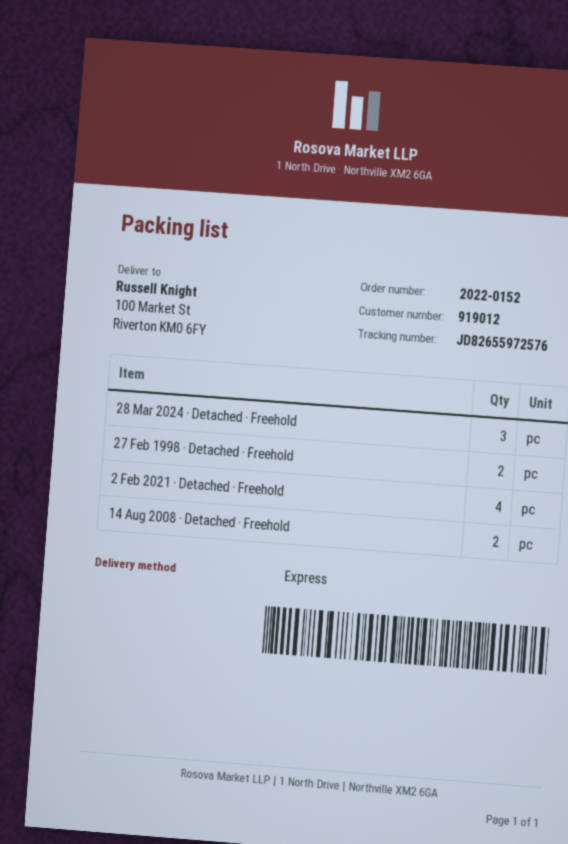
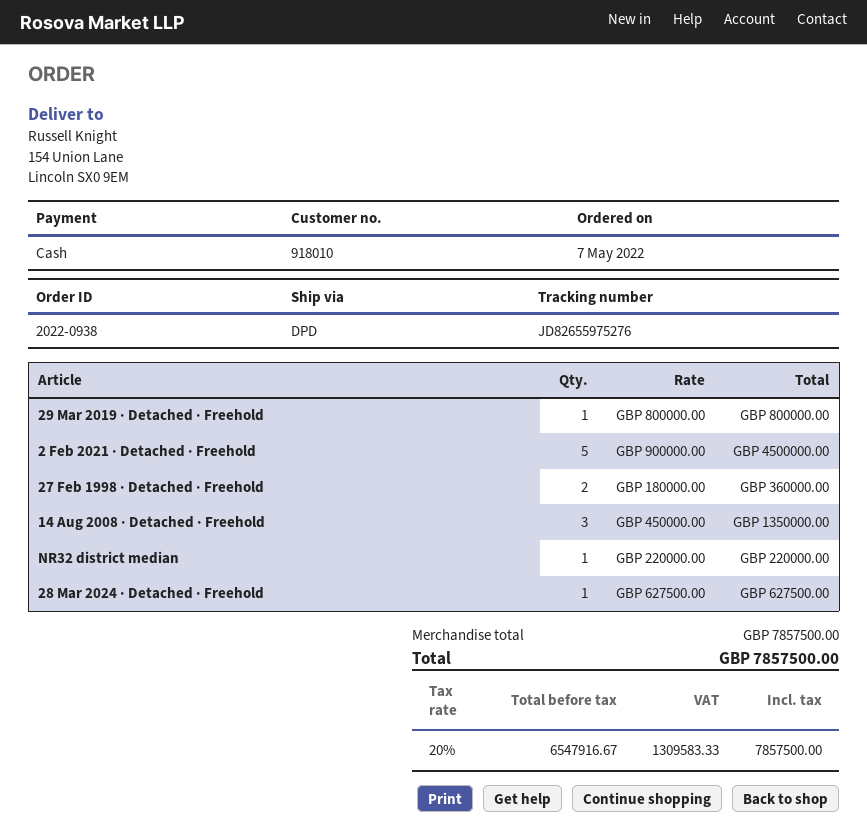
order number: 2022-0152 -> 2022-0938
customer number: 919012 -> 918010
shipping method: express -> DPD
tracking number: JD82655972576 -> JD82655975276
ship to: 100 Market St, Riverton KM0 6FY -> 154 Union Lane, Lincoln SX0 9EM
28 Mar 2024 · Detached · Freehold: 3 -> 1
2 Feb 2021 · Detached · Freehold: 4 -> 5
14 Aug 2008 · Detached · Freehold: 2 -> 3
29 Mar 2019 · Detached · Freehold: none -> 1
NR32 district median: none -> 1

